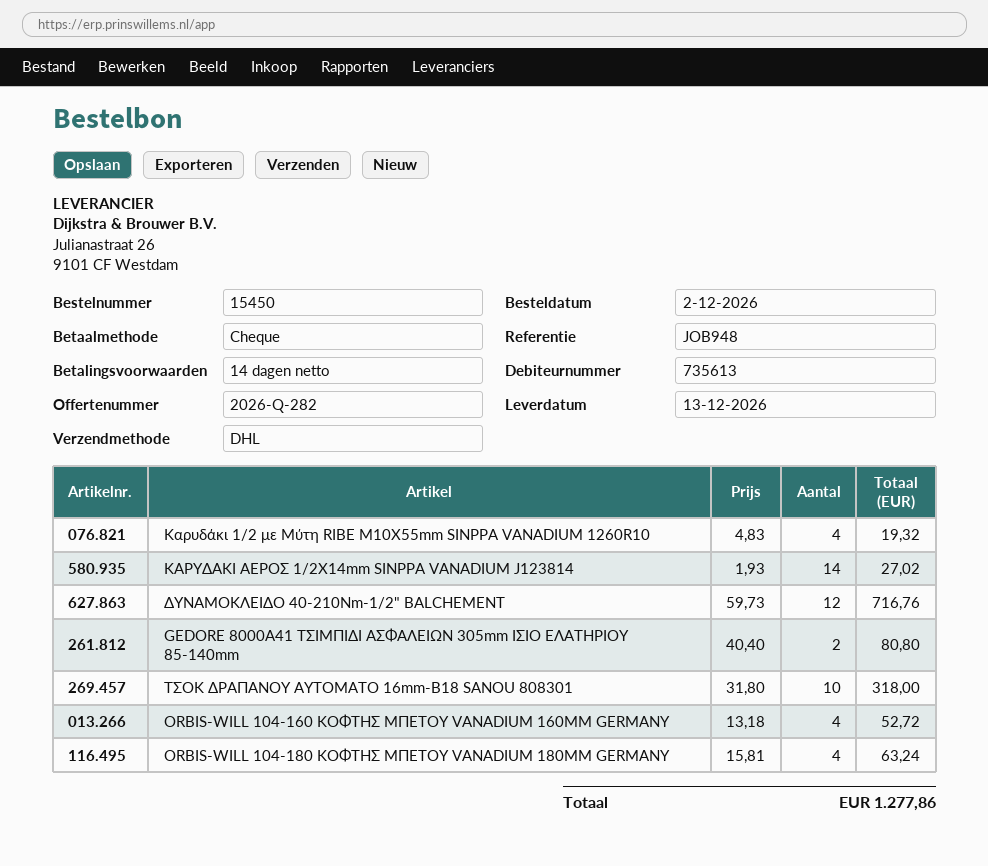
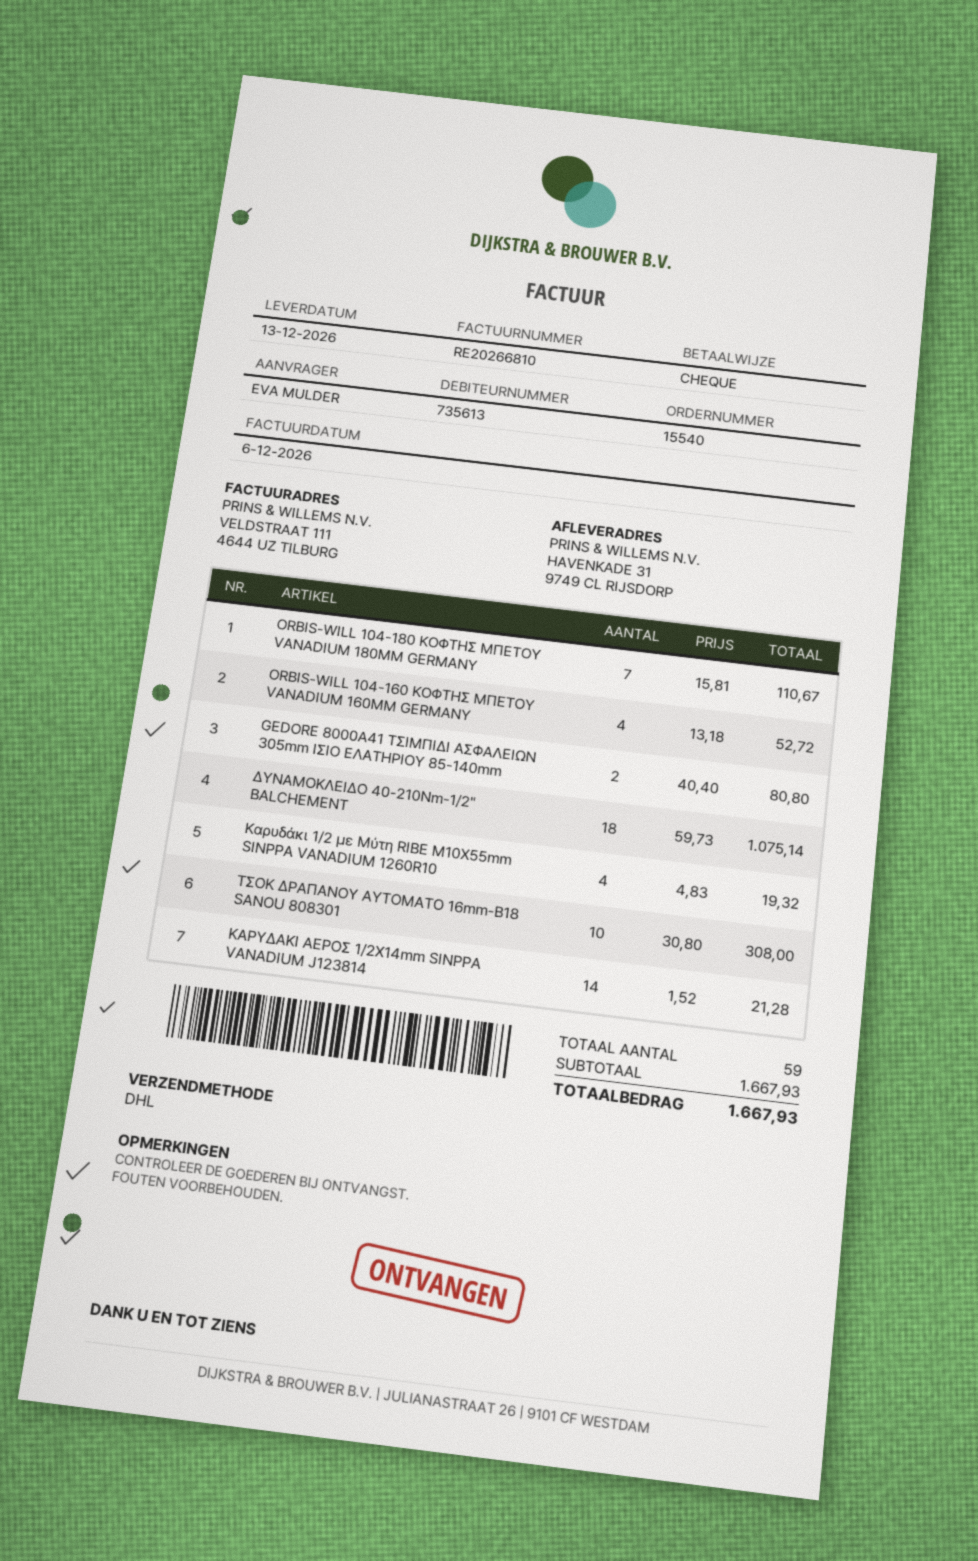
order number: 15450 -> 15540
ΚΑΡΥΔΑΚΙ ΑΕΡΟΣ 1/2Χ14mm SINPPA VANADIUM J123814: 14 x 1.93 = 27.02 -> 14 x 1.52 = 21.28
ΔΥΝΑΜΟΚΛΕΙΔΟ 40-210Nm-1/2" BALCHEMENT: 12 x 59.73 = 716.76 -> 18 x 59.73 = 1075.14
ΤΣΟΚ ΔΡΑΠΑΝΟΥ ΑΥΤΟΜΑΤΟ 16mm-B18 SANOU 808301: 10 x 31.80 = 318.00 -> 10 x 30.80 = 308.00
ORBIS-WILL 104-180 ΚΟΦΤΗΣ ΜΠΕΤOY VANADIUM 180MM GERMANY: 4 x 15.81 = 63.24 -> 7 x 15.81 = 110.67
total: 1277.86 -> 1667.93

